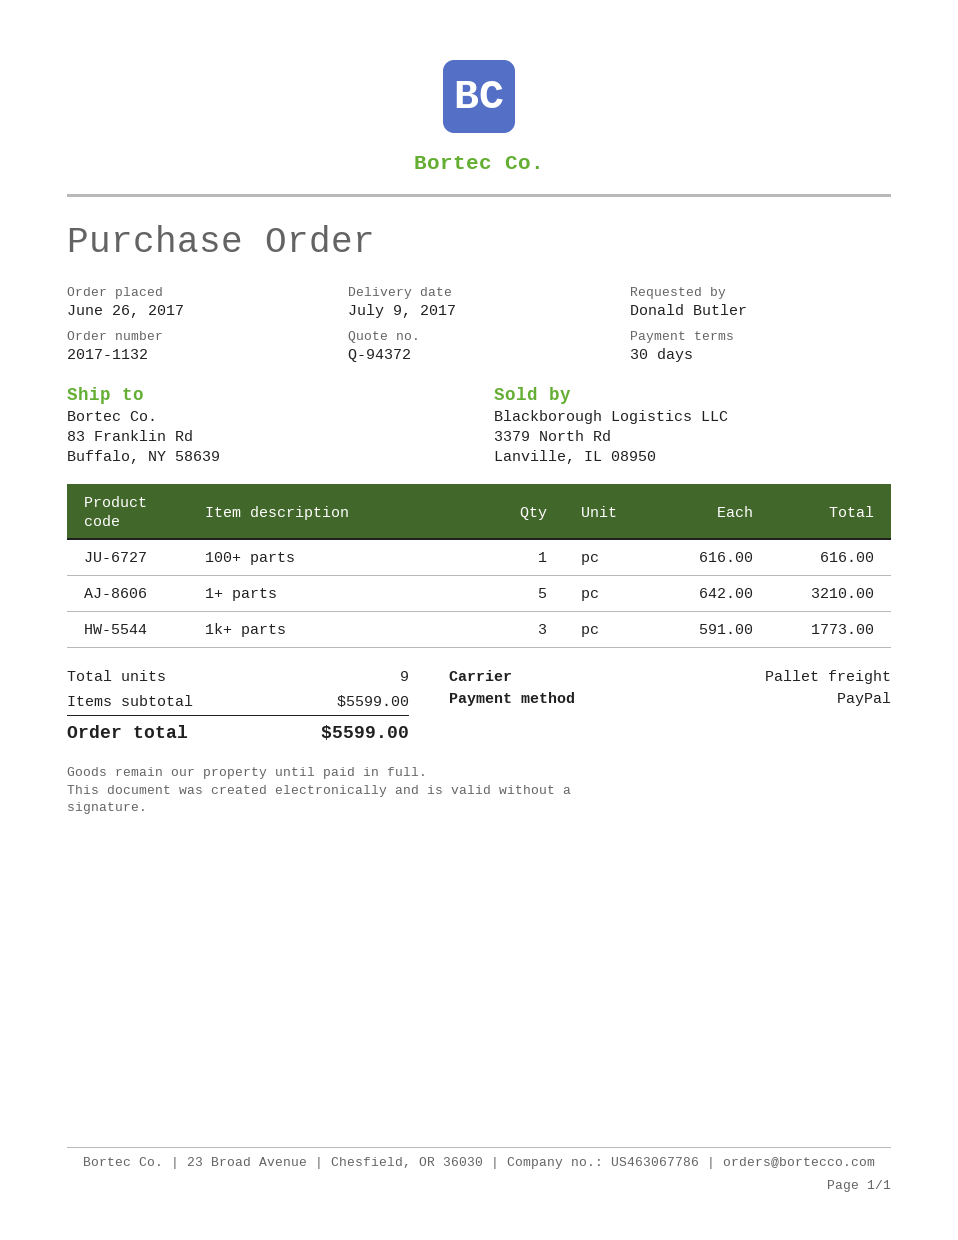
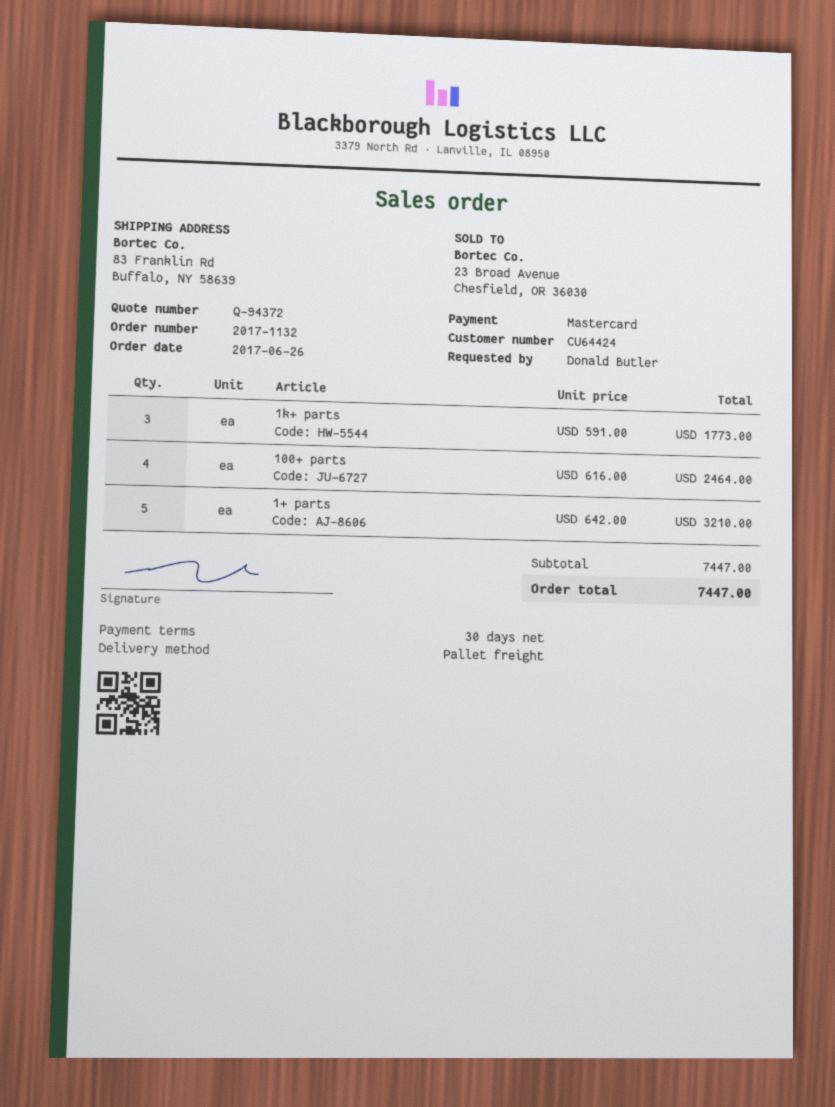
payment method: PayPal -> Mastercard
100+ parts: 1 x 616.00 = 616.00 -> 4 x 616.00 = 2464.00
subtotal: 5599.00 -> 7447.00
total: 5599.00 -> 7447.00

